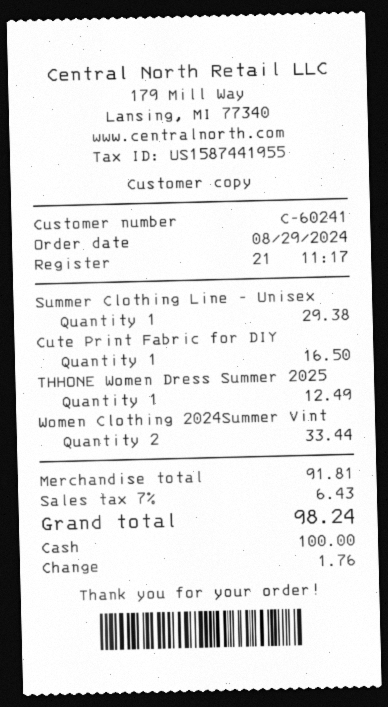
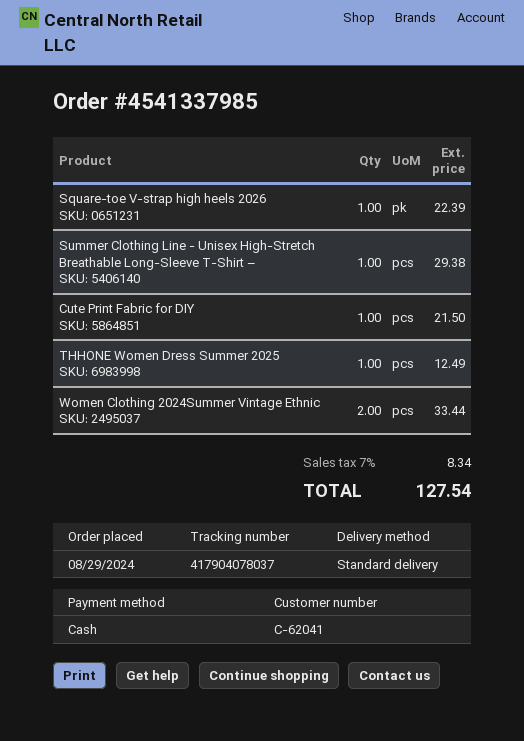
customer number: C-60241 -> C-62041
Cute Print Fabric for DIY: 1 for 16.50 -> 1 for 21.50
Square-toe V-strap high heels 2026: none -> 1 for 22.39
tax: 7% = 6.43 -> 7% = 8.34
total: 98.24 -> 127.54

